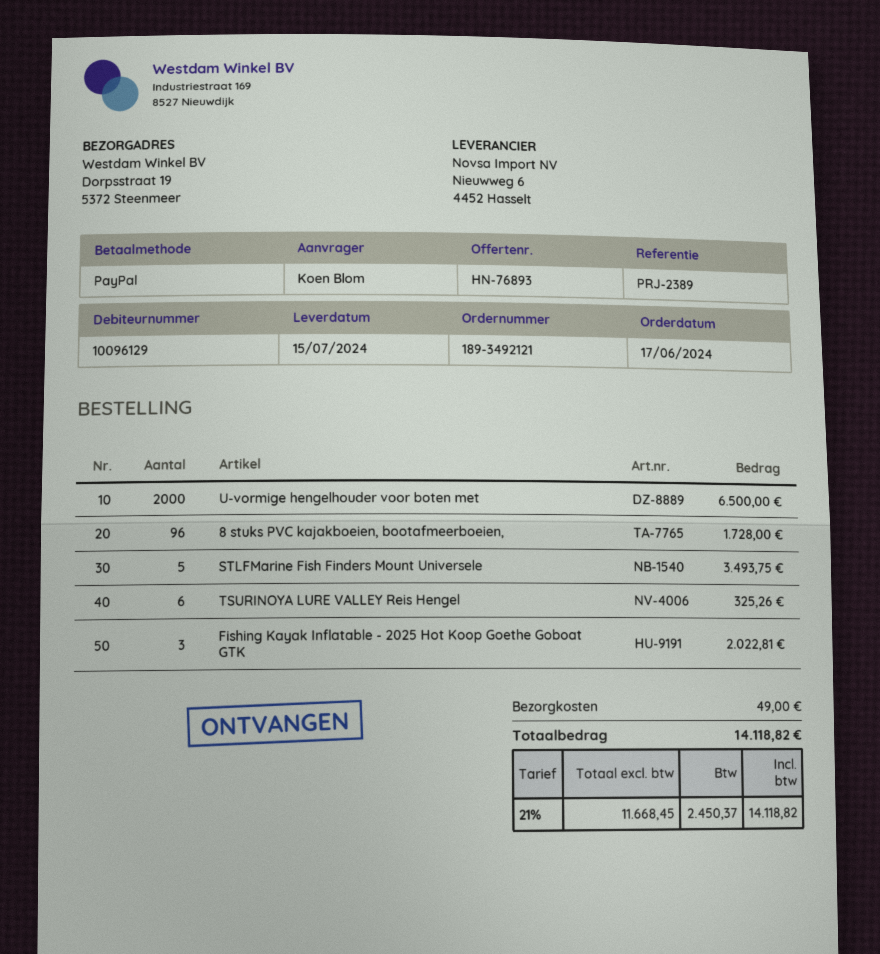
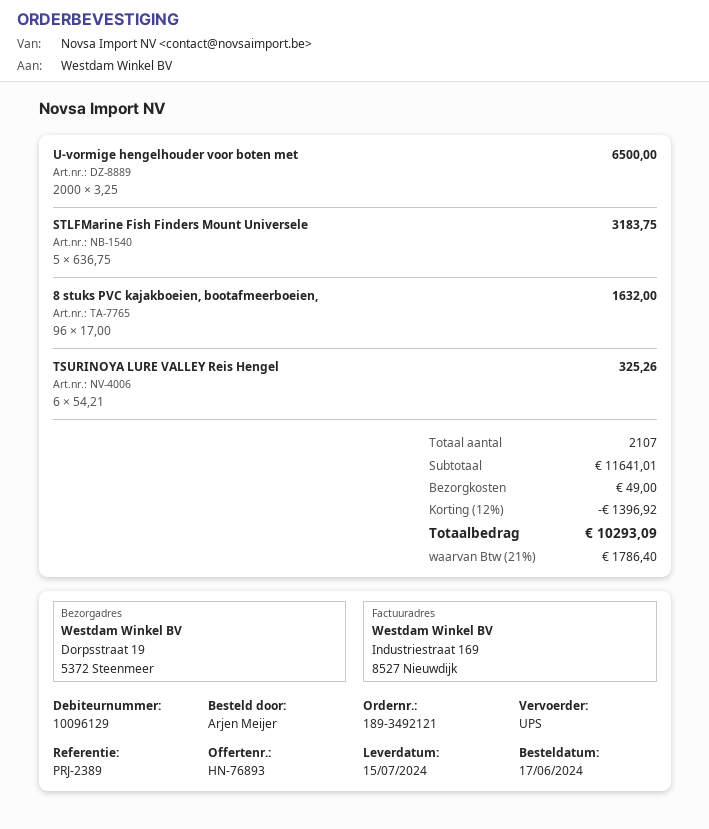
ordered by: Koen Blom -> Arjen Meijer
8 stuks PVC kajakboeien, bootafmeerboeien,: 96 for 1728.00 -> 96 for 1632.00
STLFMarine Fish Finders Mount Universele: 5 for 3493.75 -> 5 for 3183.75
Fishing Kayak Inflatable - 2025 Hot Koop Goethe Goboat GTK: 3 for 2022.81 -> none
discount: none -> 12% = 1396.92
tax: 21% = 2450.37 -> 21% = 1786.40
total: 14118.82 -> 10293.09

